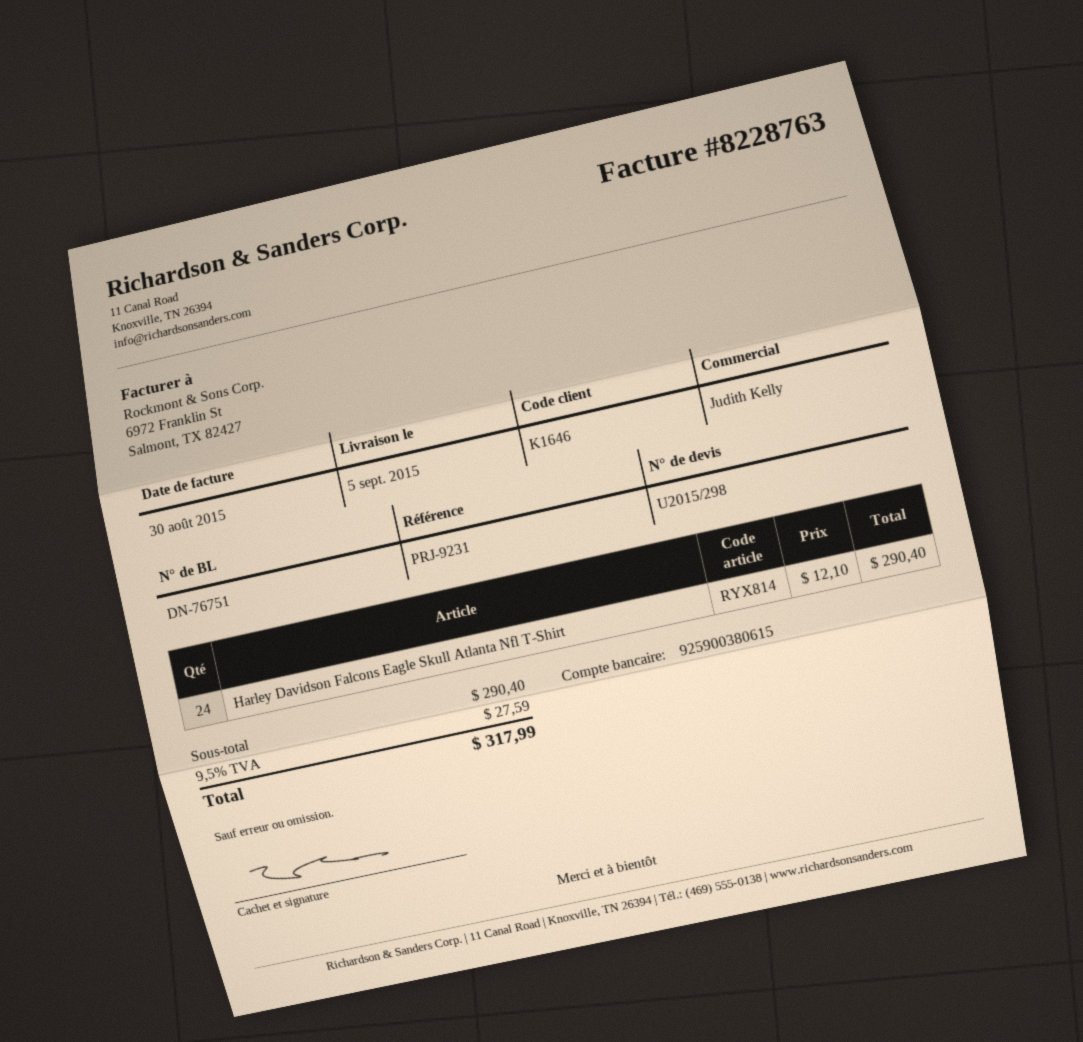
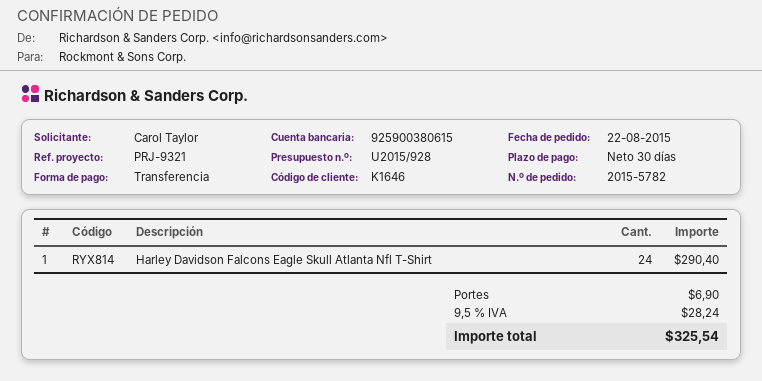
quote number: U2015/298 -> U2015/928
reference: PRJ-9231 -> PRJ-9321
shipping: none -> 6.90
tax: 9.5% = 27.59 -> 9.5% = 28.24
total: 317.99 -> 325.54

